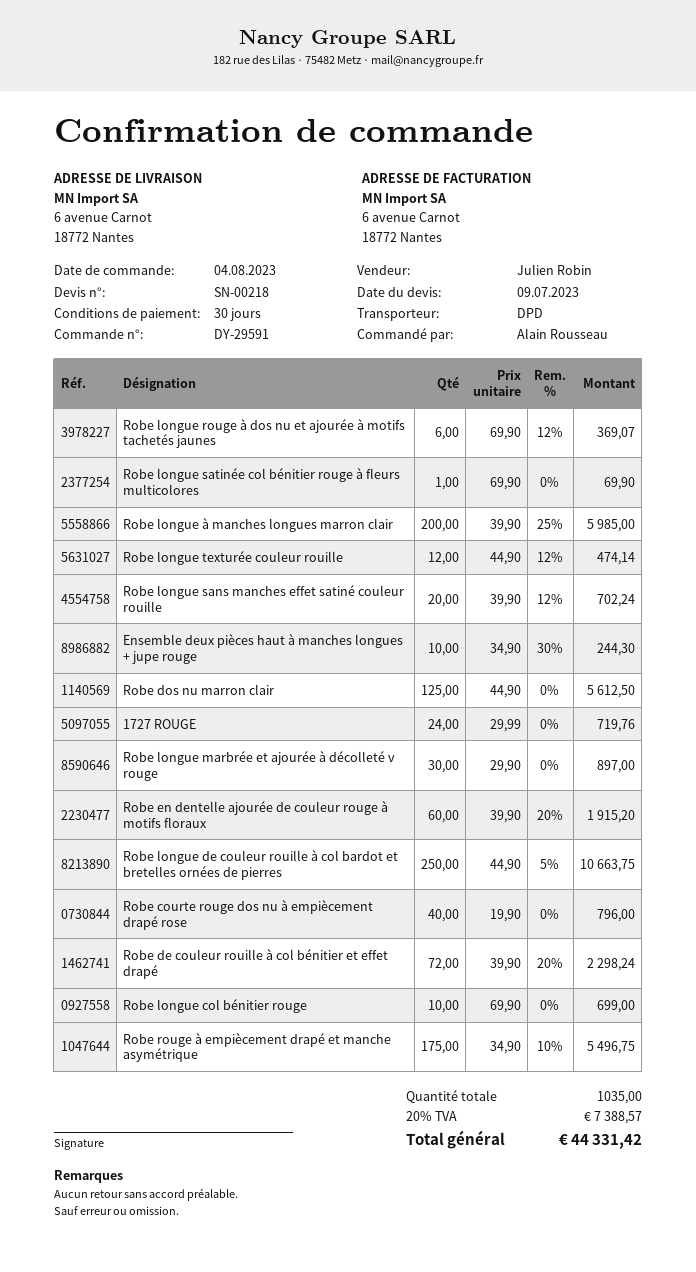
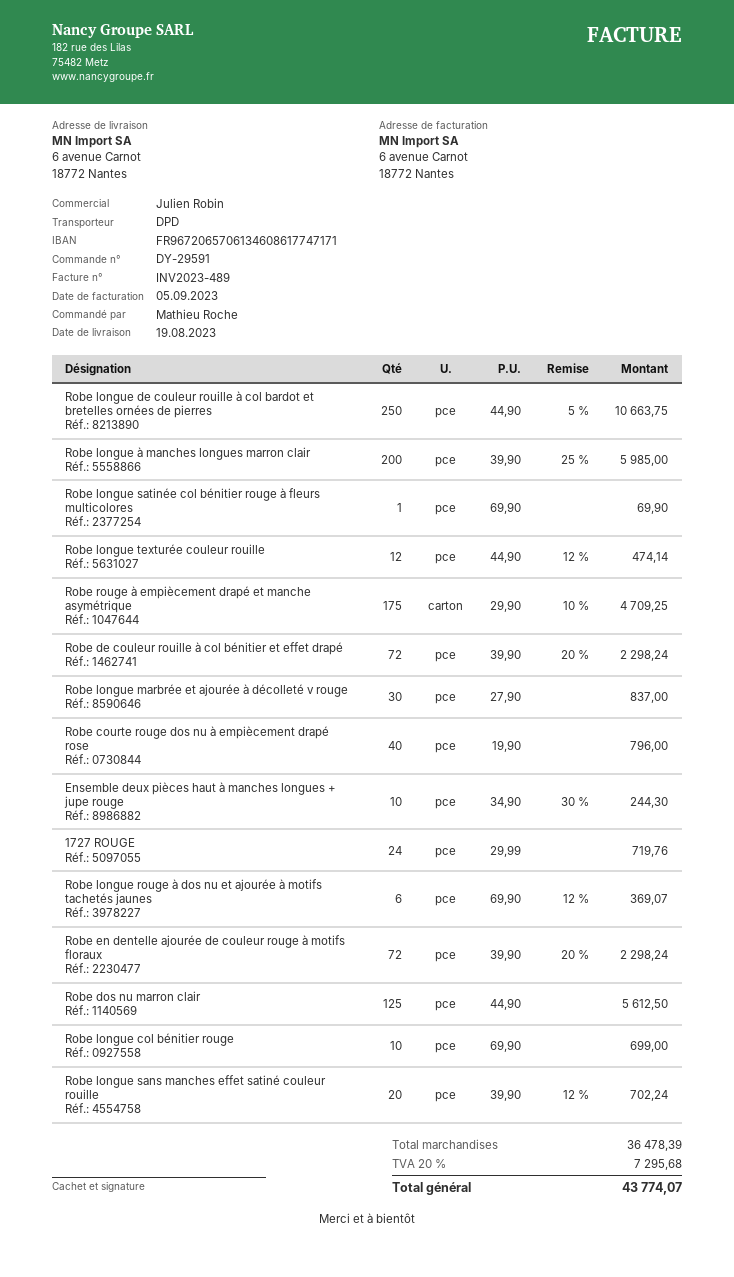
ordered by: Alain Rousseau -> Mathieu Roche
Robe longue marbrée et ajourée à décolleté v rouge: 30 x 29.90 = 897.00 -> 30 x 27.90 = 837.00
Robe en dentelle ajourée de couleur rouge à motifs floraux: 60 x 39.90 - 20% = 1915.20 -> 72 x 39.90 - 20% = 2298.24
Robe rouge à empiècement drapé et manche asymétrique: 175 x 34.90 - 10% = 5496.75 -> 175 x 29.90 - 10% = 4709.25
tax: 20% = 7388.57 -> 20% = 7295.68
total: 44331.42 -> 43774.07

